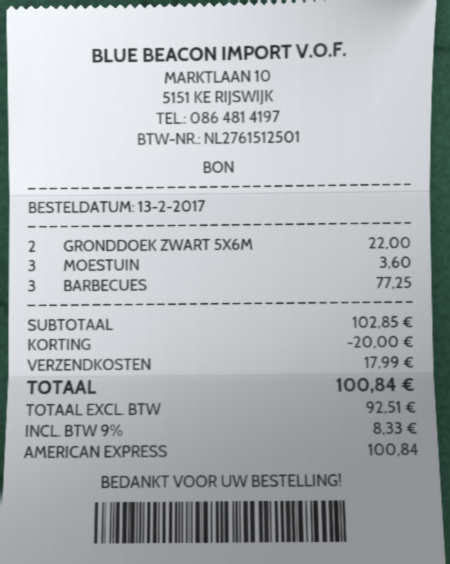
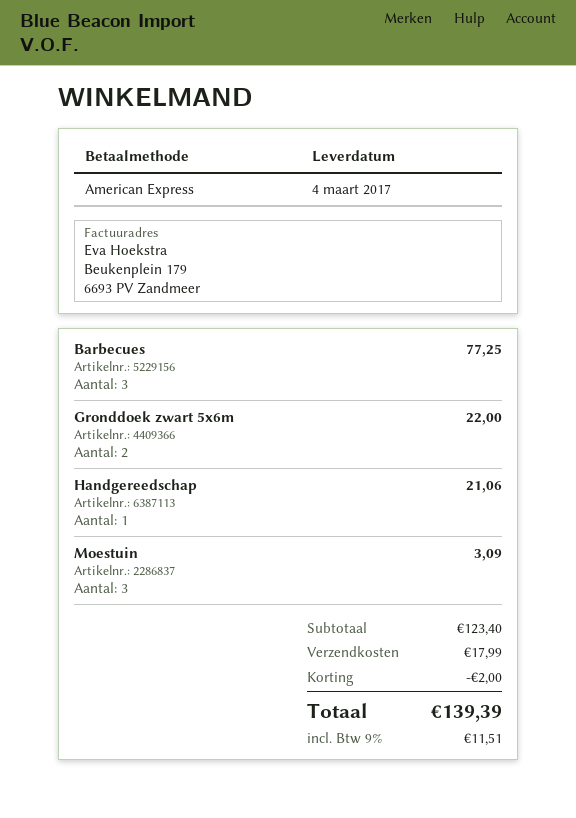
MOESTUIN: 3 for 3.60 -> 3 for 3.09
Handgereedschap: none -> 1 for 21.06
subtotal: 102.85 -> 123.40
discount: 20.00 -> 2.00
tax: 9% = 8.33 -> 9% = 11.51
total: 100.84 -> 139.39

